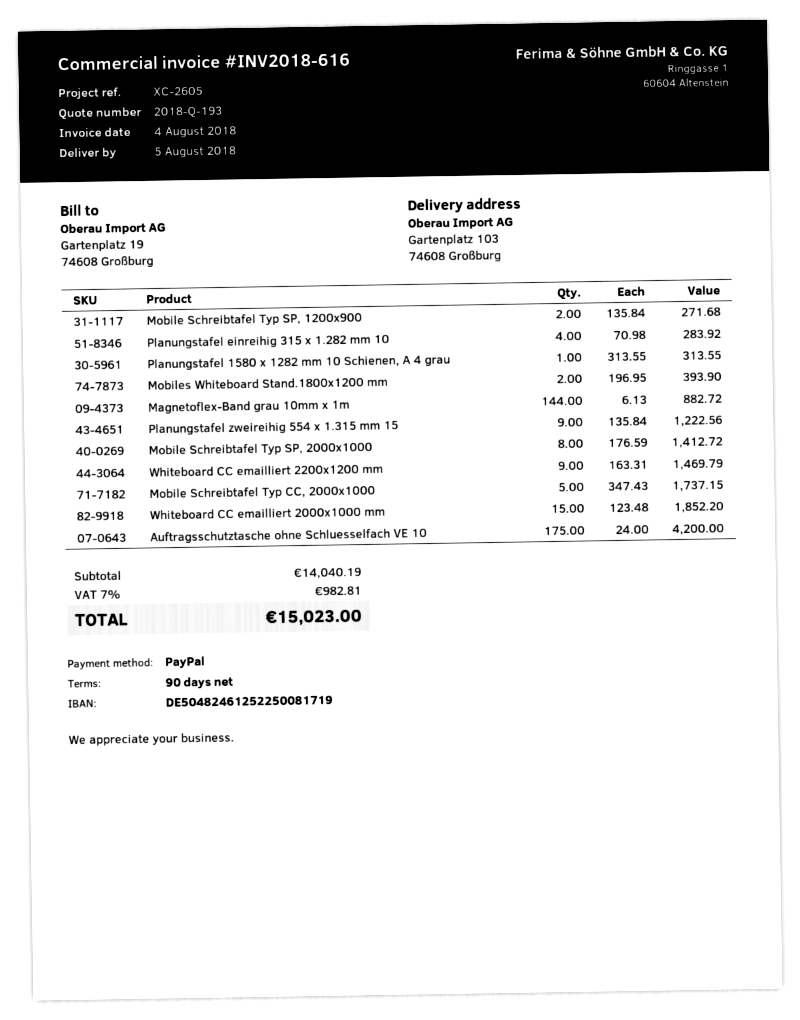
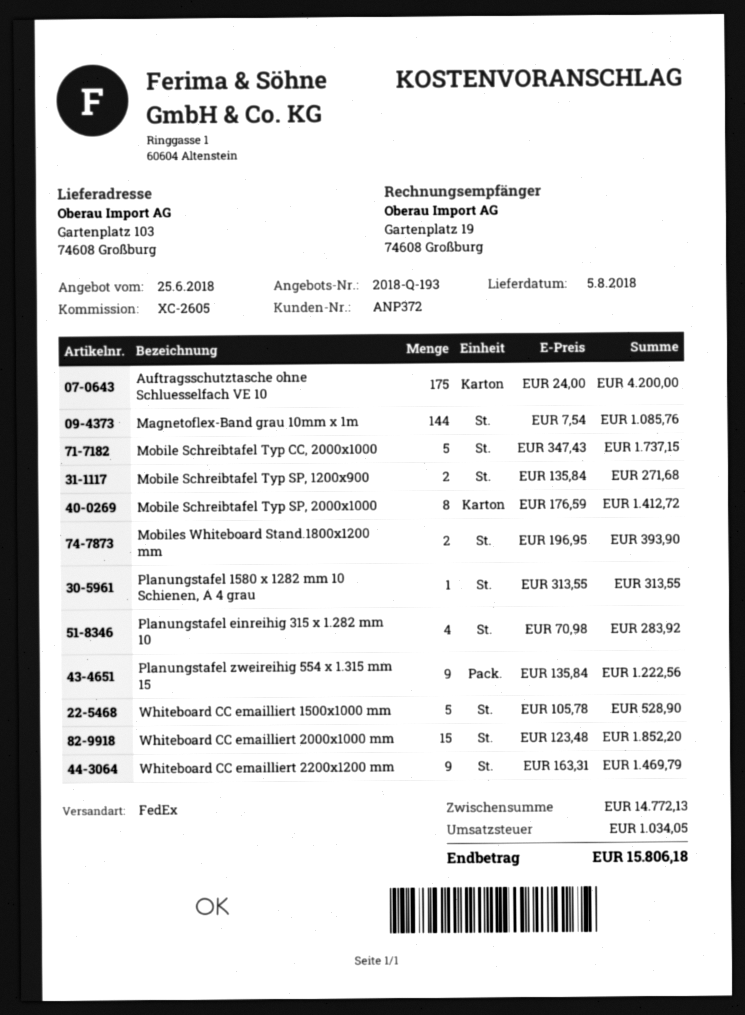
Magnetoflex-Band grau 10mm x 1m: 144 x 6.13 = 882.72 -> 144 x 7.54 = 1085.76
Whiteboard CC emailliert 1500x1000 mm: none -> 5 x 105.78 = 528.90
subtotal: 14040.19 -> 14772.13
tax: 982.81 -> 1034.05
total: 15023.00 -> 15806.18

